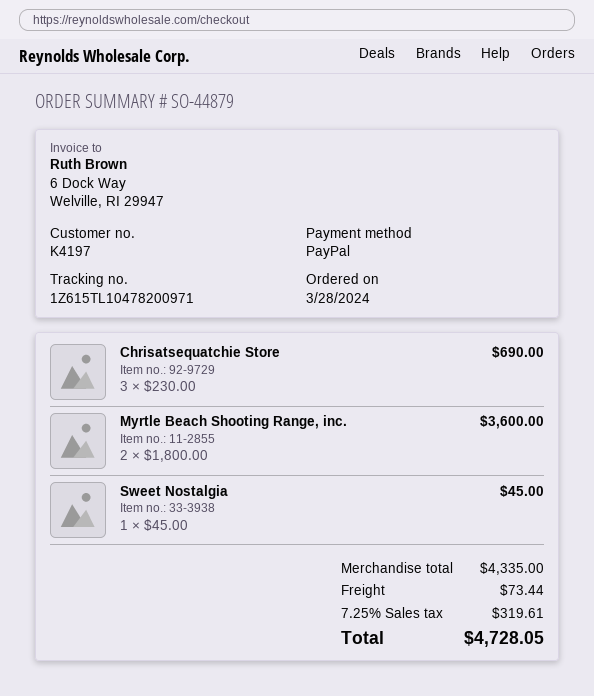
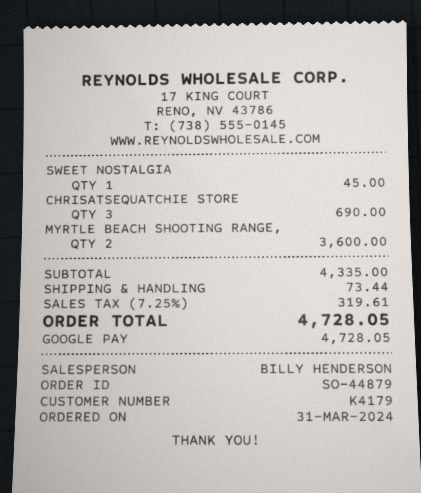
order date: 2024-03-28 -> 2024-03-31
customer number: K4197 -> K4179
payment method: PayPal -> Google Pay

